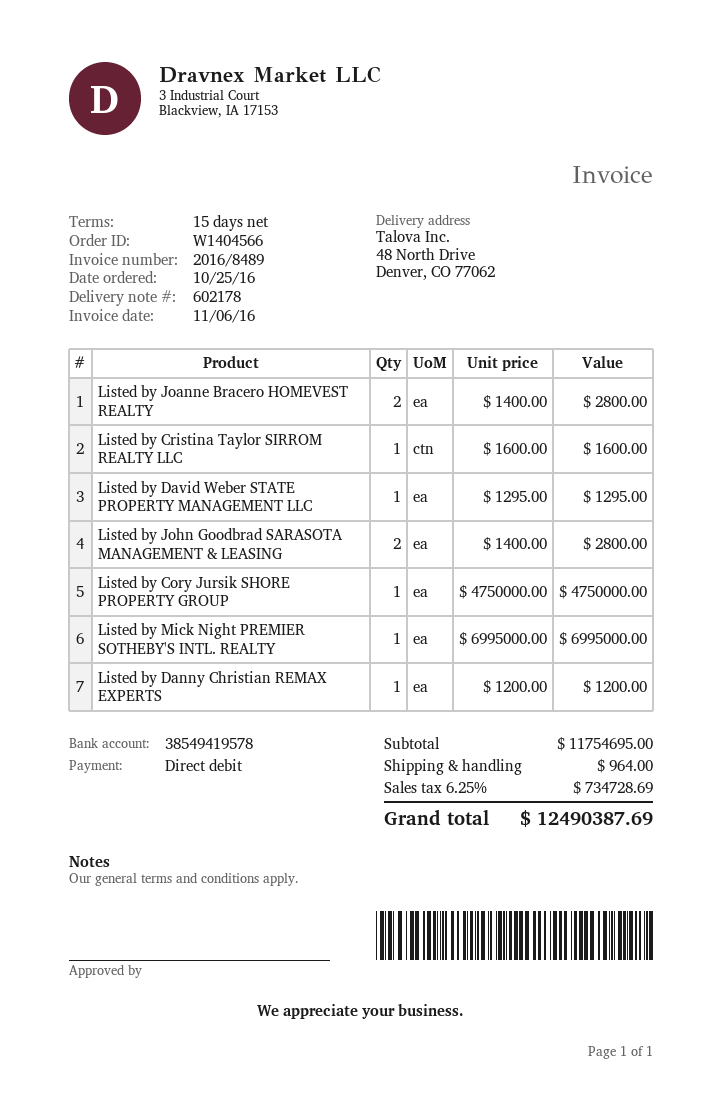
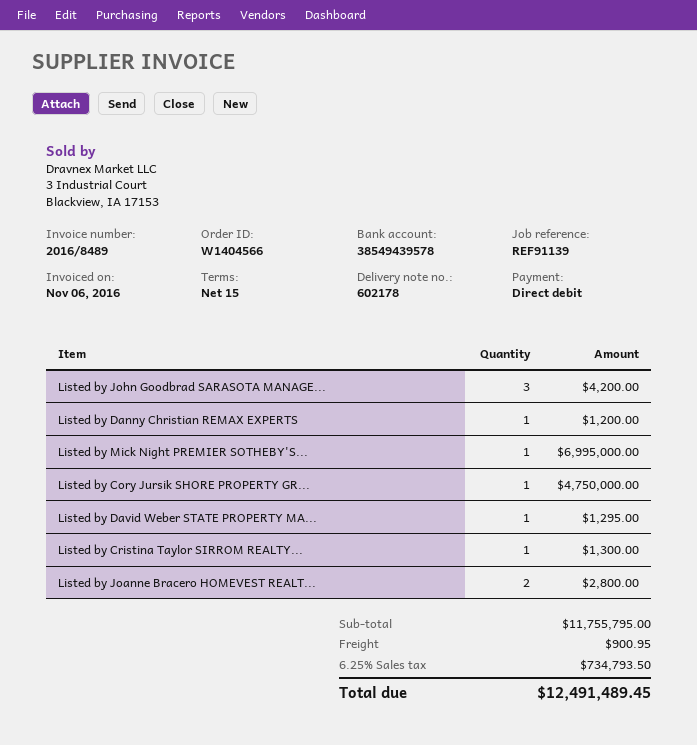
bank account: 38549419578 -> 38549439578
Listed by Cristina Taylor SIRROM REALTY LLC: 1 for 1600.00 -> 1 for 1300.00
Listed by John Goodbrad SARASOTA MANAGEMENT & LEASING: 2 for 2800.00 -> 3 for 4200.00
subtotal: 11754695.00 -> 11755795.00
shipping: 964.00 -> 900.95
tax: 6.25% = 734728.69 -> 6.25% = 734793.50
total: 12490387.69 -> 12491489.45

